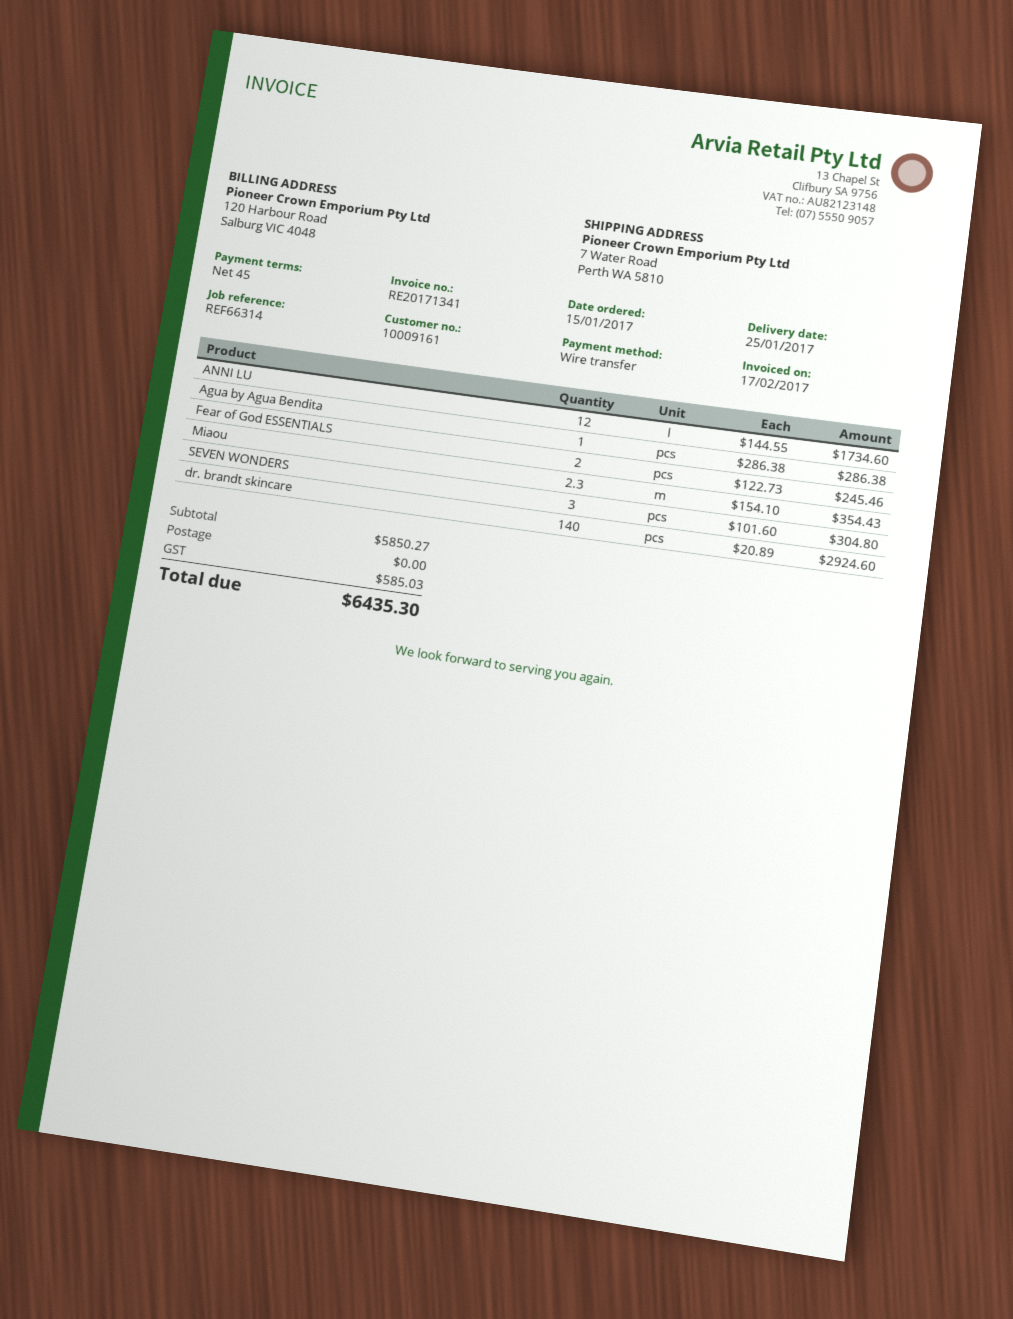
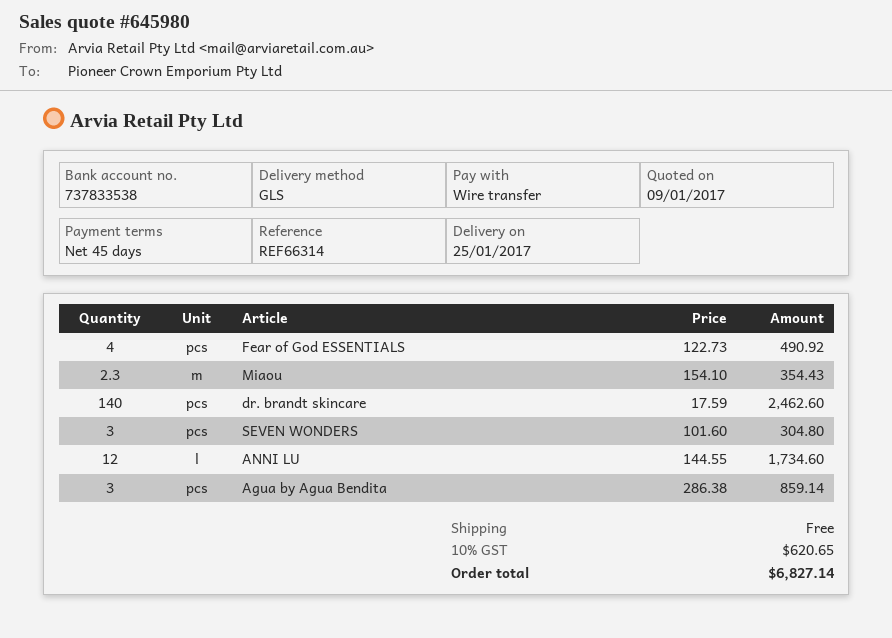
Agua by Agua Bendita: 1 x 286.38 = 286.38 -> 3 x 286.38 = 859.14
Fear of God ESSENTIALS: 2 x 122.73 = 245.46 -> 4 x 122.73 = 490.92
dr. brandt skincare: 140 x 20.89 = 2924.60 -> 140 x 17.59 = 2462.60
tax: 585.03 -> 620.65
total: 6435.30 -> 6827.14

